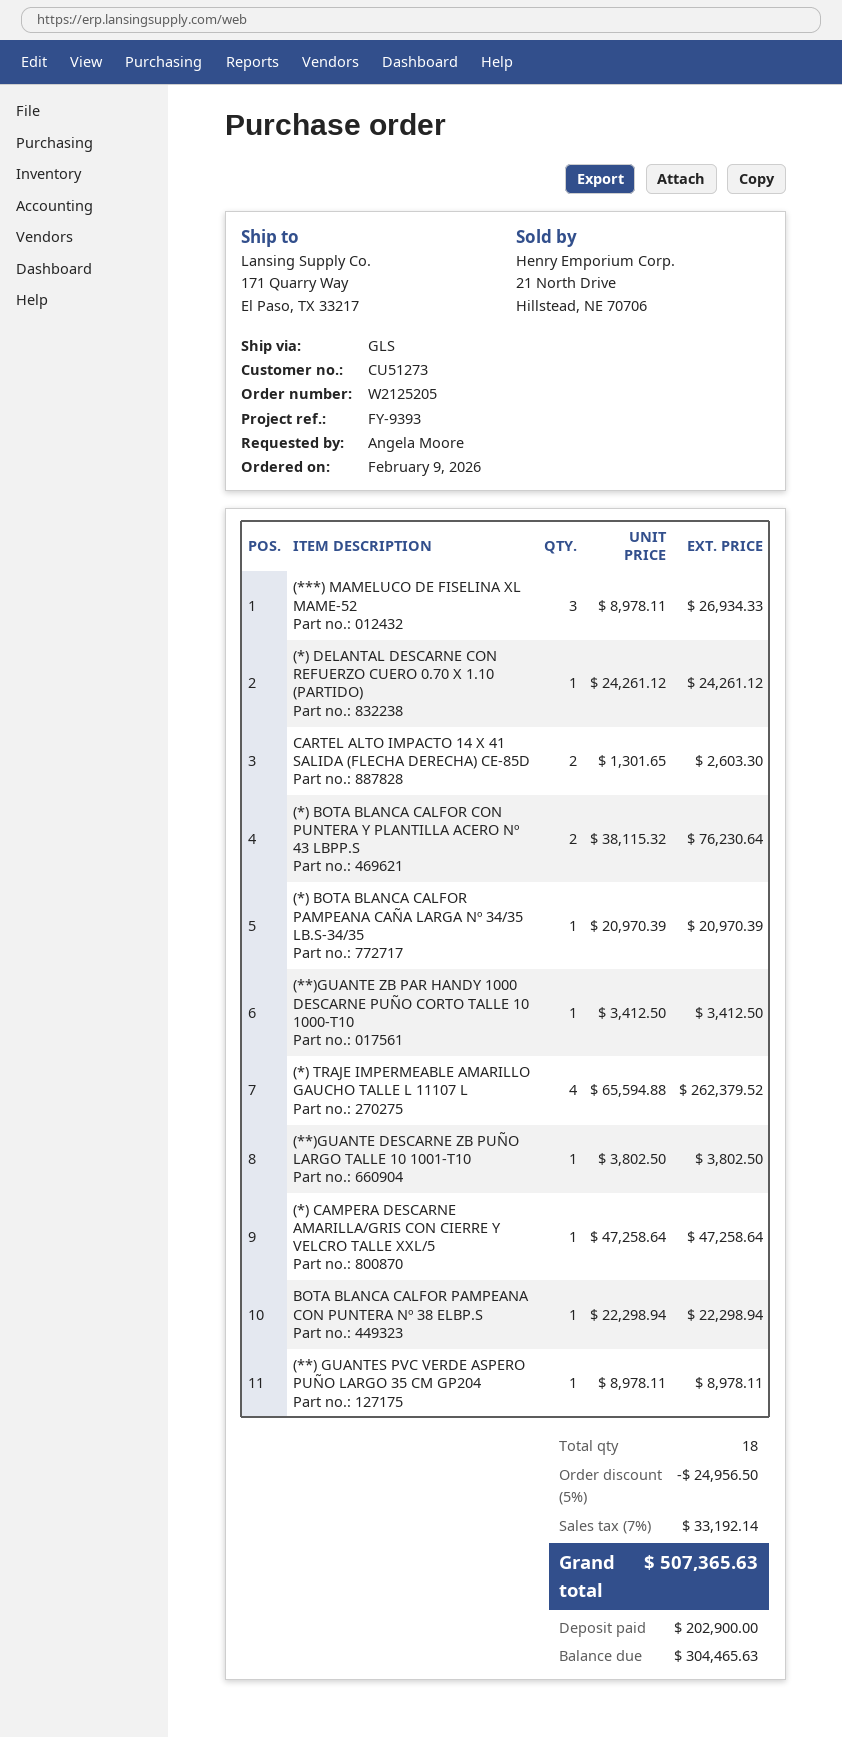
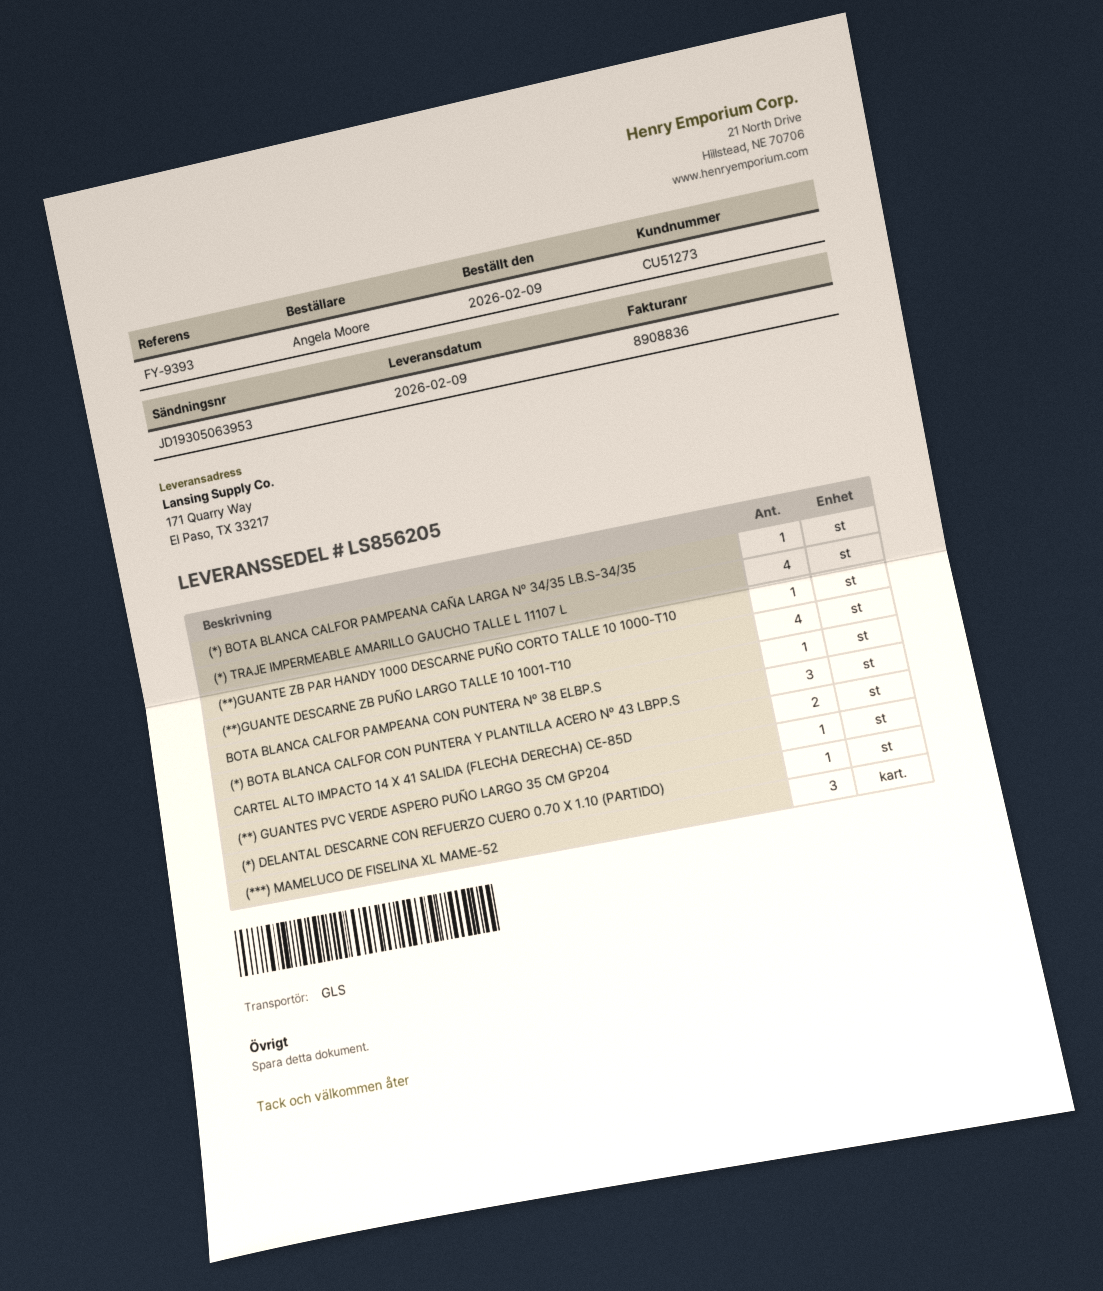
(*) BOTA BLANCA CALFOR CON PUNTERA Y PLANTILLA ACERO Nº 43 LBPP.S: 2 -> 3
(**)GUANTE DESCARNE ZB PUÑO LARGO TALLE 10 1001-T10: 1 -> 4
(*) CAMPERA DESCARNE AMARILLA/GRIS CON CIERRE Y VELCRO TALLE XXL/5: 1 -> none

